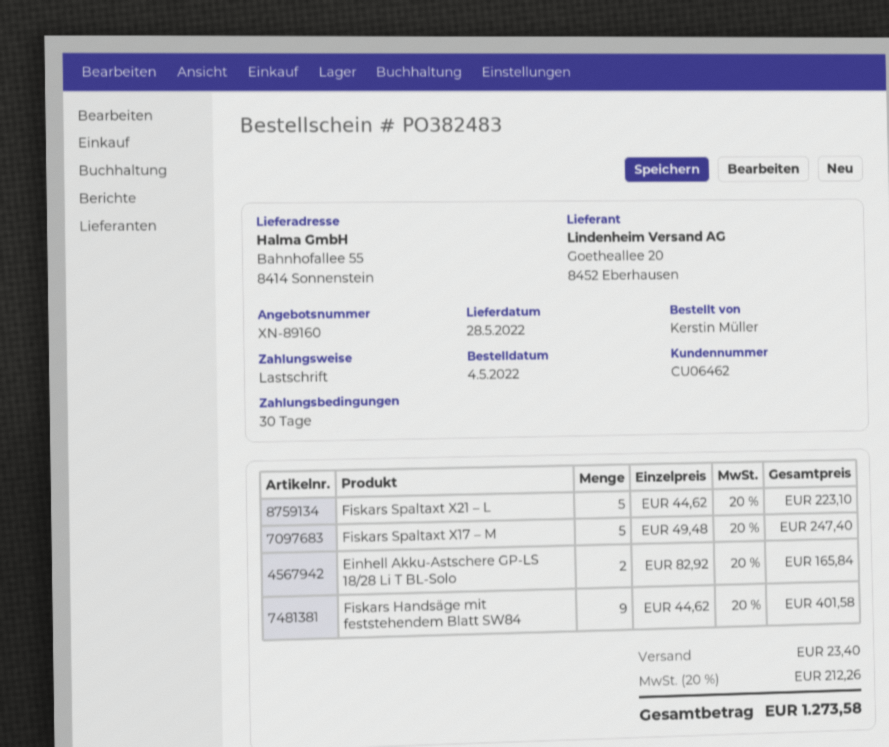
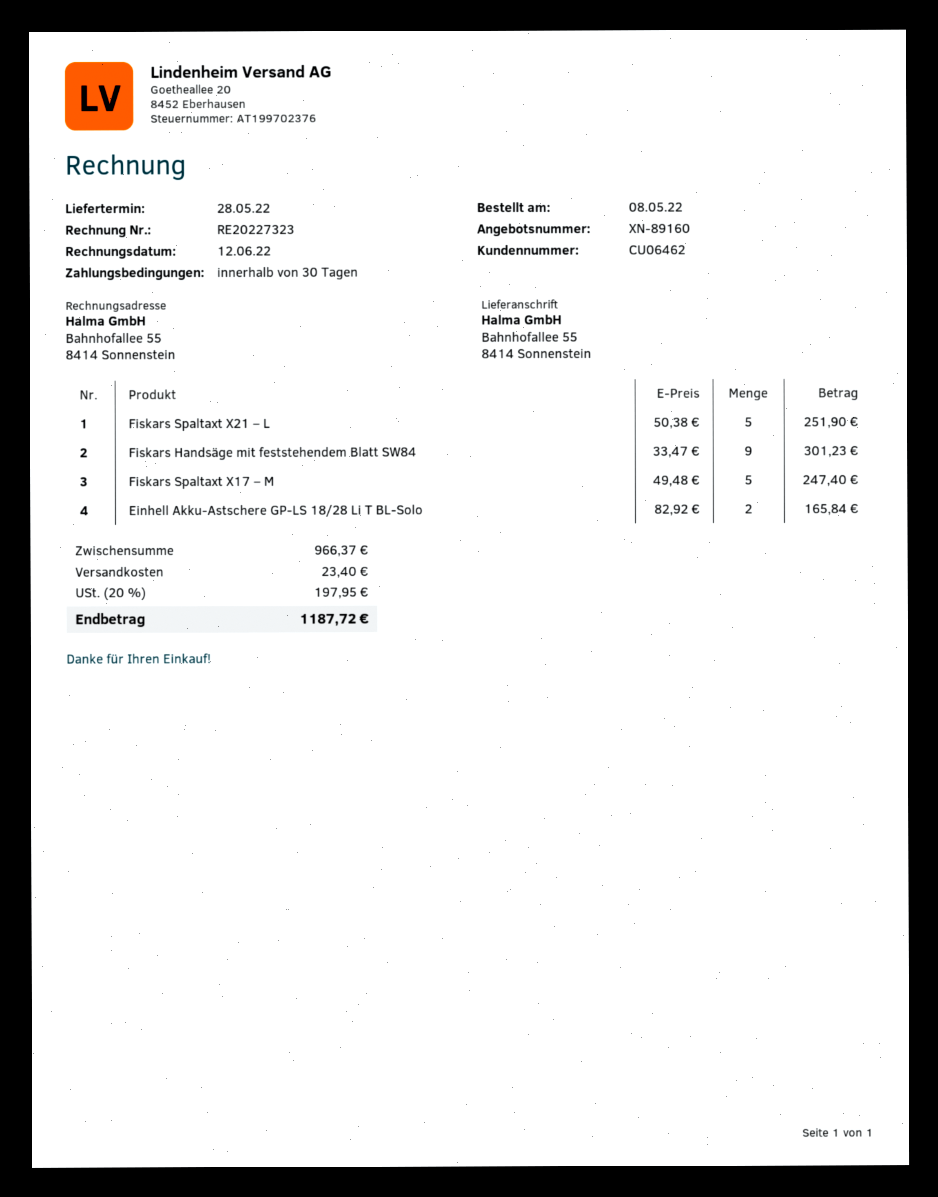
order date: 2022-05-04 -> 2022-05-08
Fiskars Spaltaxt X21 – L: 5 x 44.62 = 223.10 -> 5 x 50.38 = 251.90
Fiskars Handsäge mit feststehendem Blatt SW84: 9 x 44.62 = 401.58 -> 9 x 33.47 = 301.23
tax: 20% = 212.26 -> 20% = 197.95
total: 1273.58 -> 1187.72

